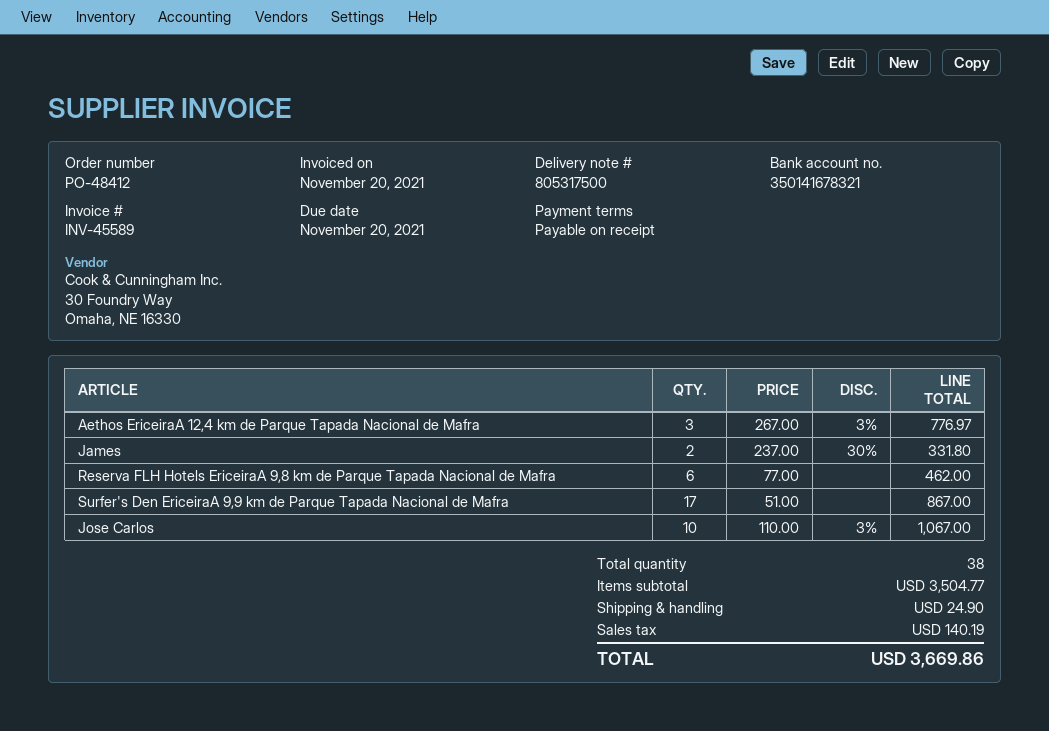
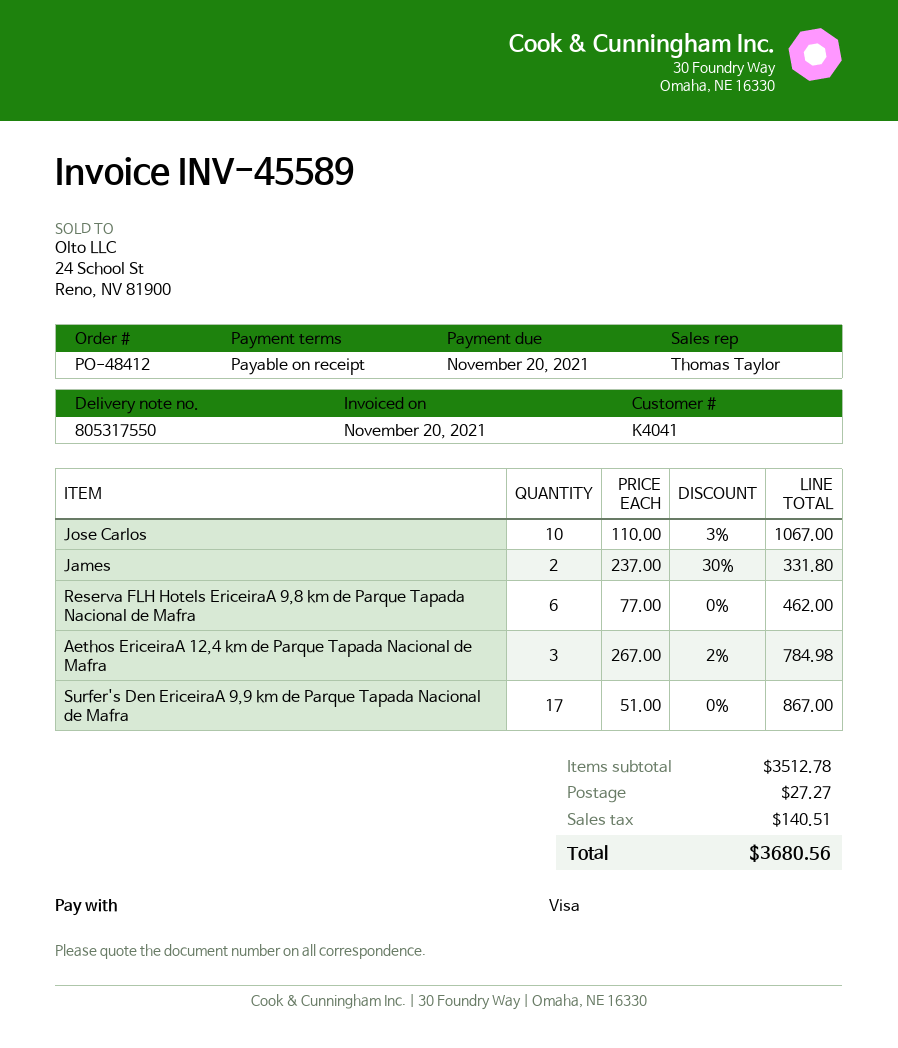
delivery note number: 805317500 -> 805317550
Aethos EriceiraA 12,4 km de Parque Tapada Nacional de Mafra: 3 x 267.00 - 3% = 776.97 -> 3 x 267.00 - 2% = 784.98
subtotal: 3504.77 -> 3512.78
shipping: 24.90 -> 27.27
tax: 140.19 -> 140.51
total: 3669.86 -> 3680.56

